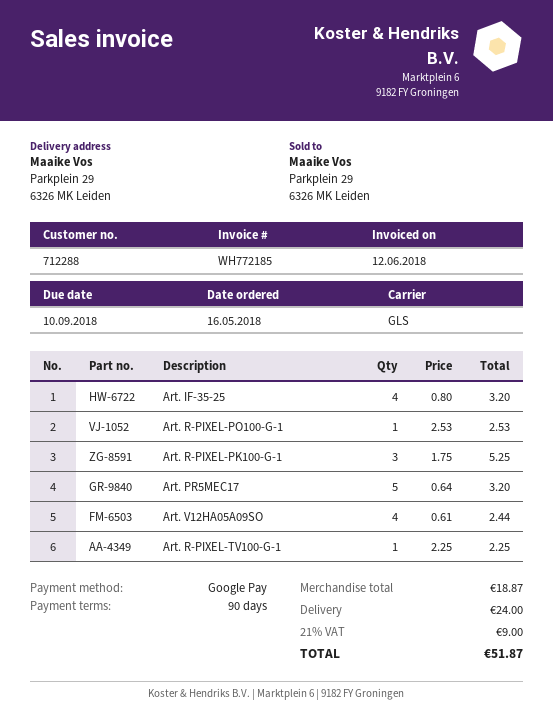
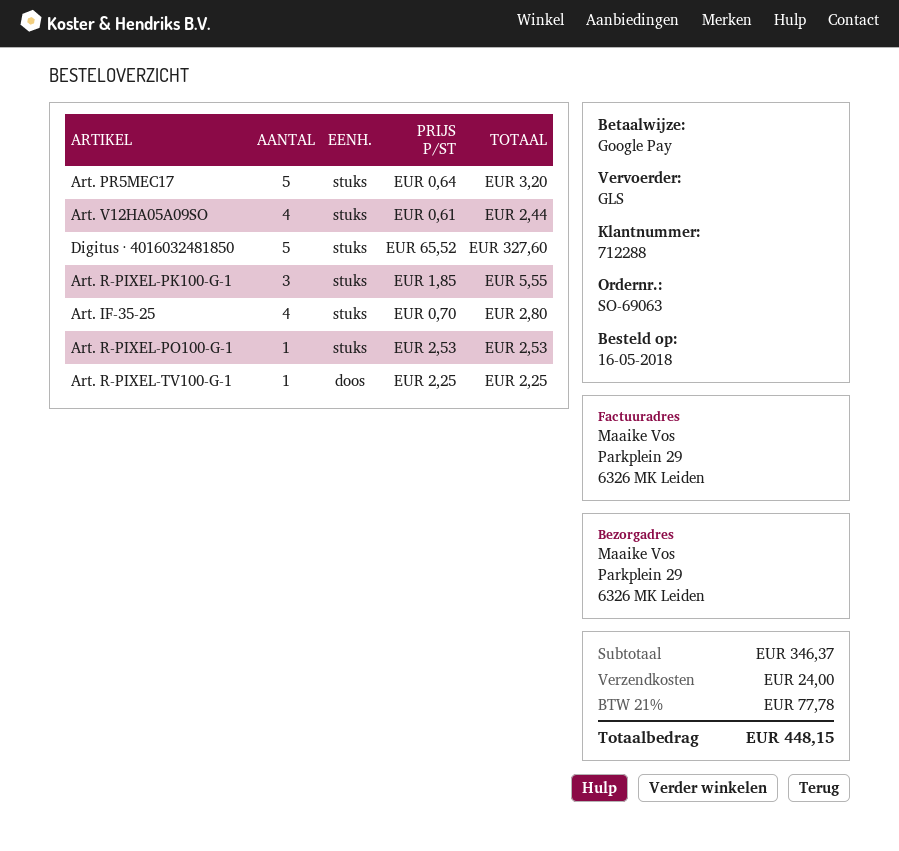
Art. IF-35-25: 4 x 0.80 = 3.20 -> 4 x 0.70 = 2.80
Art. R-PIXEL-PK100-G-1: 3 x 1.75 = 5.25 -> 3 x 1.85 = 5.55
Digitus · 4016032481850: none -> 5 x 65.52 = 327.60
subtotal: 18.87 -> 346.37
tax: 21% = 9.00 -> 21% = 77.78
total: 51.87 -> 448.15

